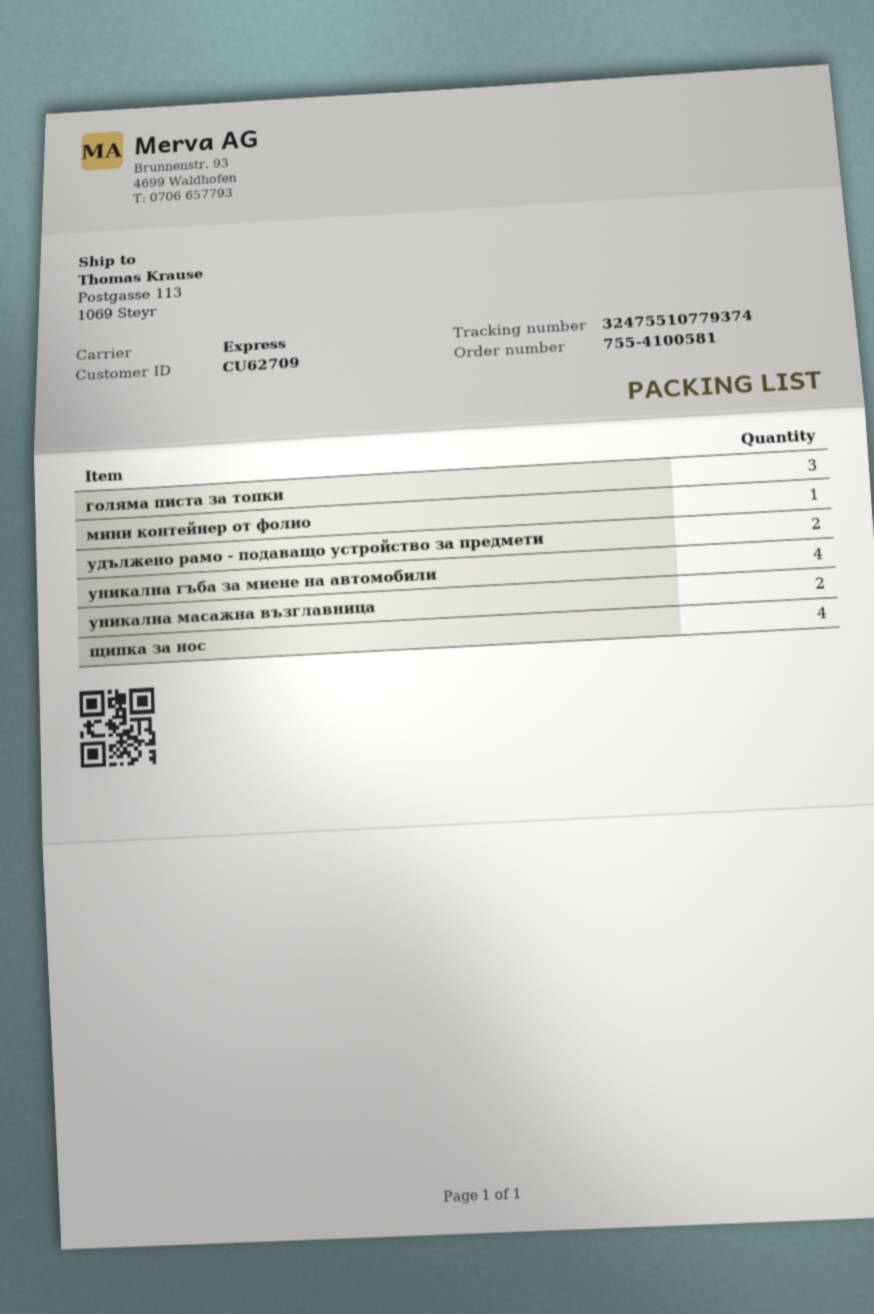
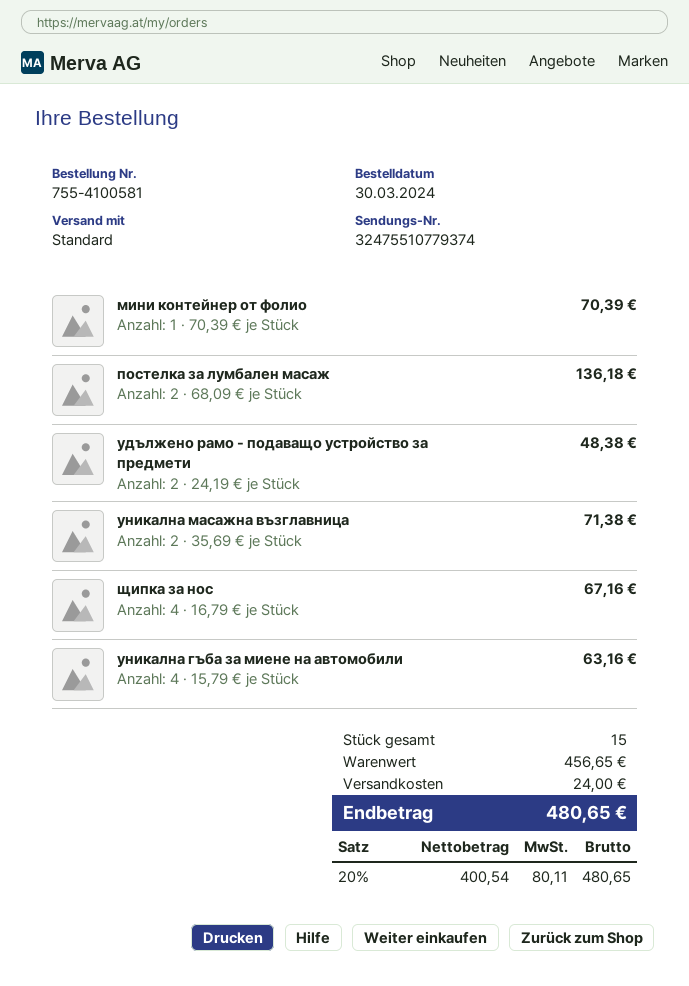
shipping method: express -> standard
голяма писта за топки: 3 -> none
постелка за лумбален масаж: none -> 2

